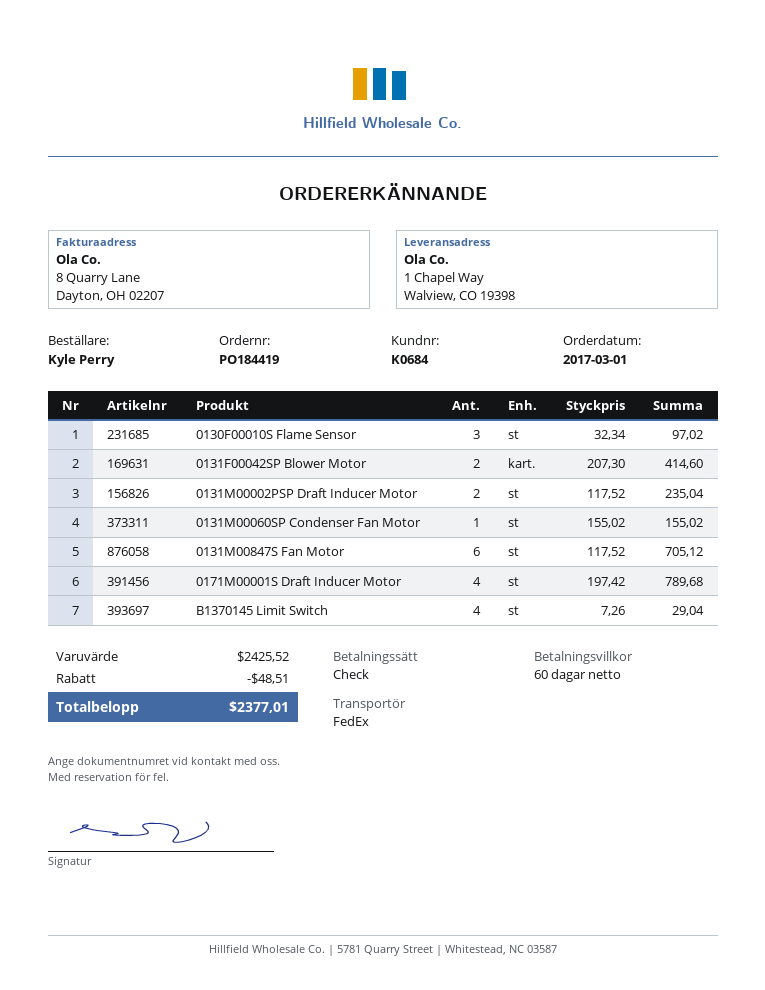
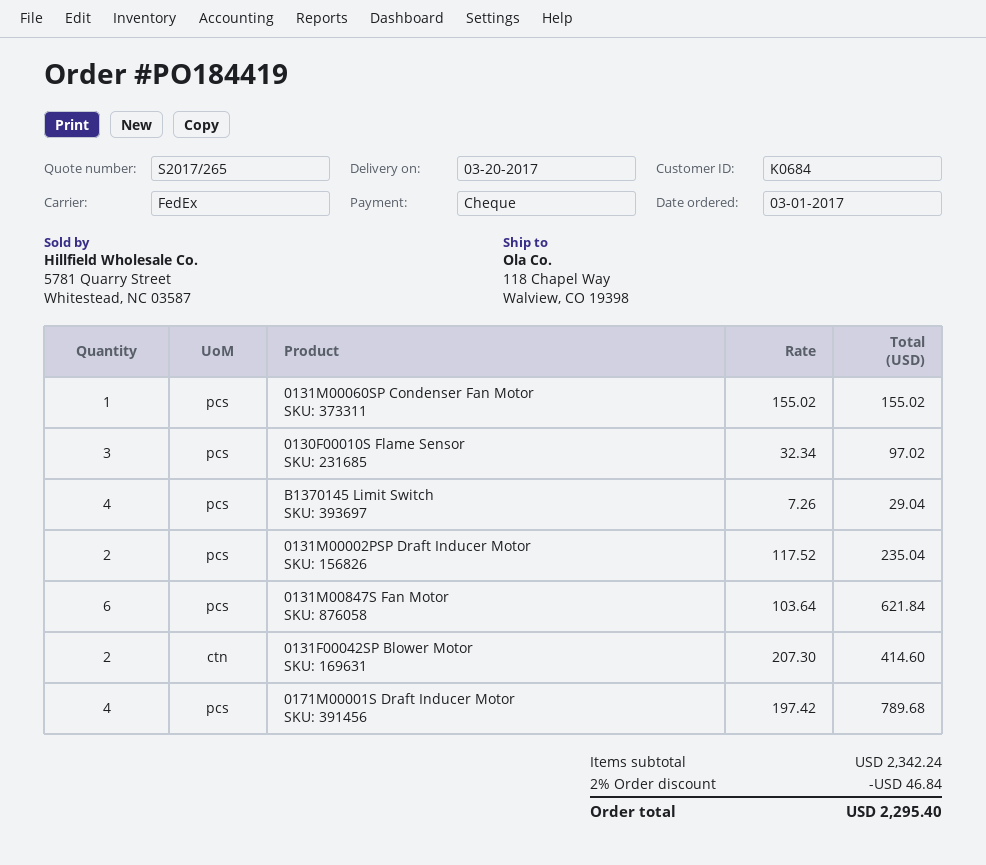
ship to: 1 Chapel Way, Walview, CO 19398 -> 118 Chapel Way, Walview, CO 19398
0131M00847S Fan Motor: 6 x 117.52 = 705.12 -> 6 x 103.64 = 621.84
subtotal: 2425.52 -> 2342.24
discount: 48.51 -> 46.84
total: 2377.01 -> 2295.40

